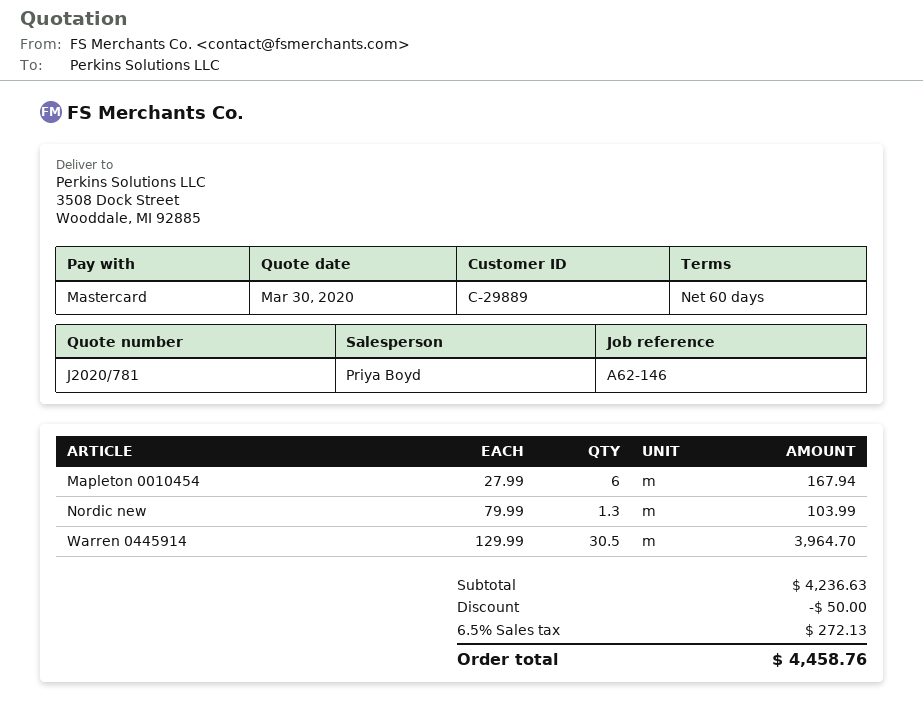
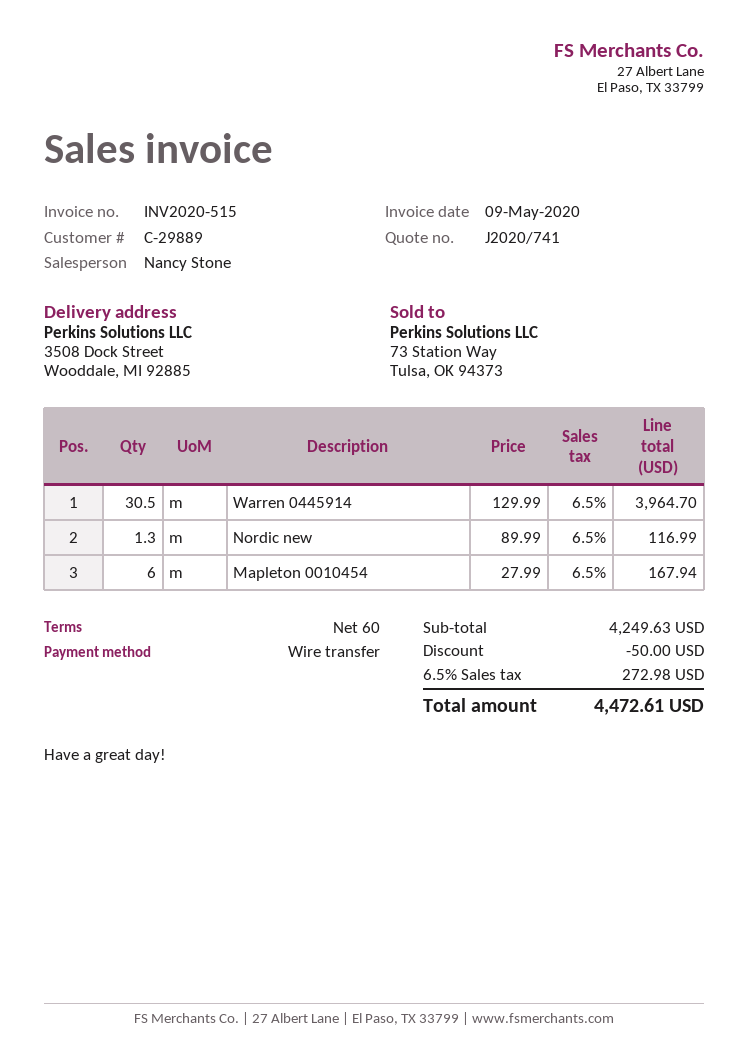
quote number: J2020/781 -> J2020/741
sales rep: Priya Boyd -> Nancy Stone
payment method: Mastercard -> bank transfer
Nordic new: 1.3 x 79.99 = 103.99 -> 1.3 x 89.99 = 116.99
subtotal: 4236.63 -> 4249.63
tax: 6.5% = 272.13 -> 6.5% = 272.98
total: 4458.76 -> 4472.61

